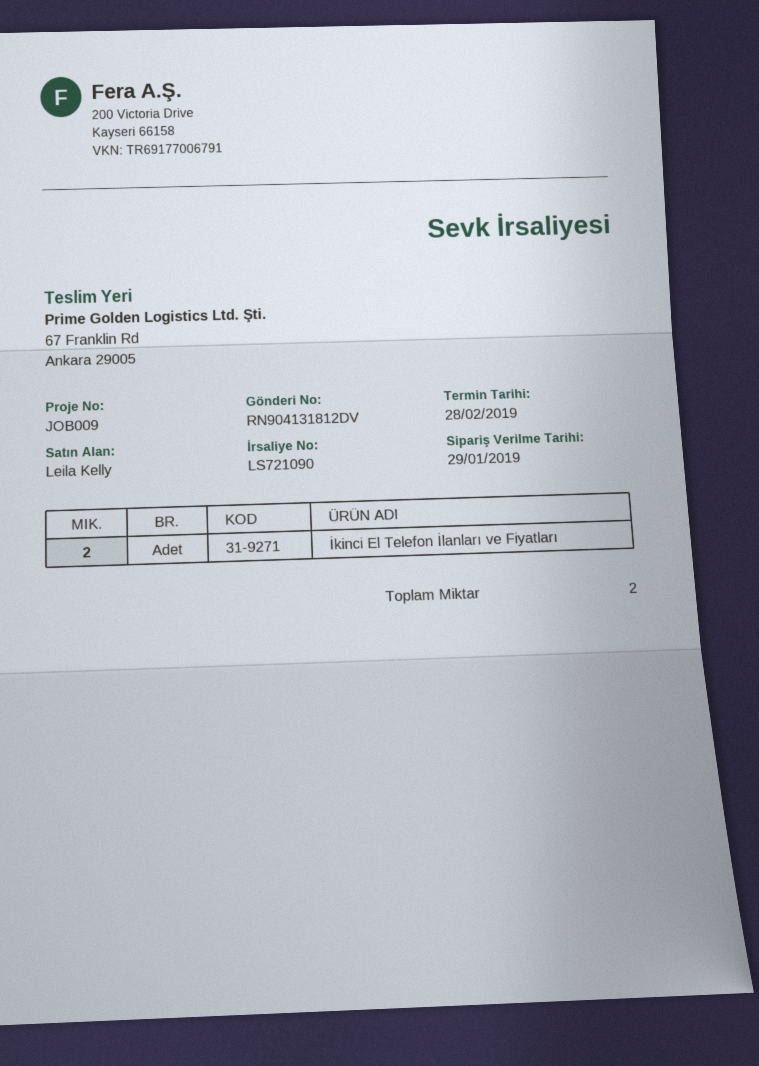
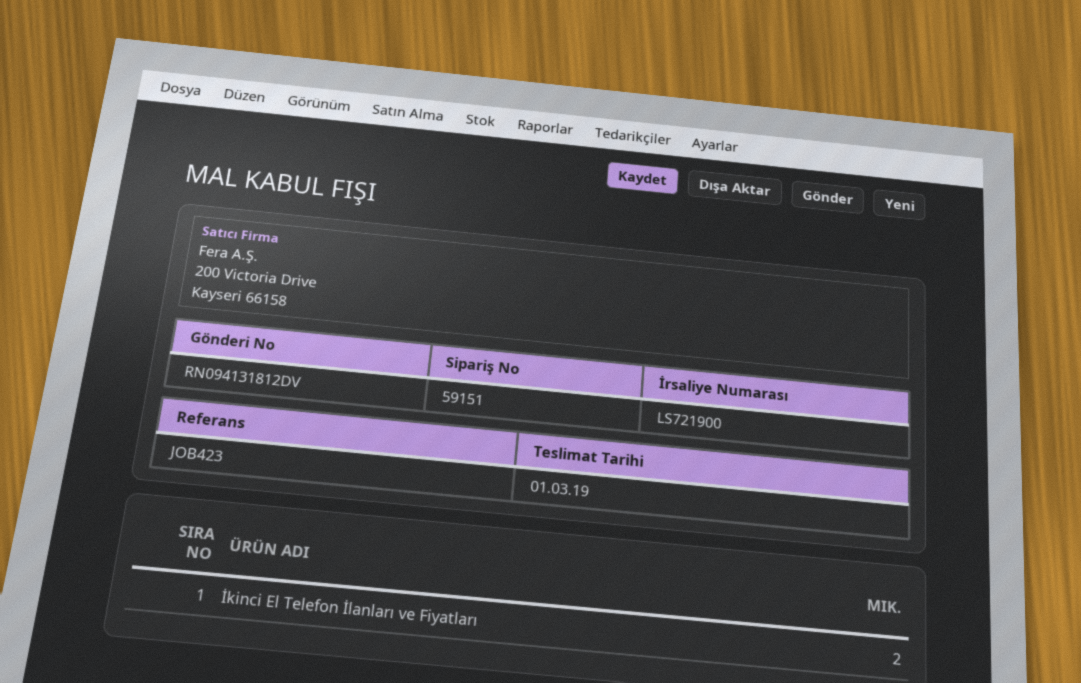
delivery note number: LS721090 -> LS721900
delivery date: 2019-02-28 -> 2019-03-01
reference: JOB009 -> JOB423
tracking number: RN904131812DV -> RN094131812DV

